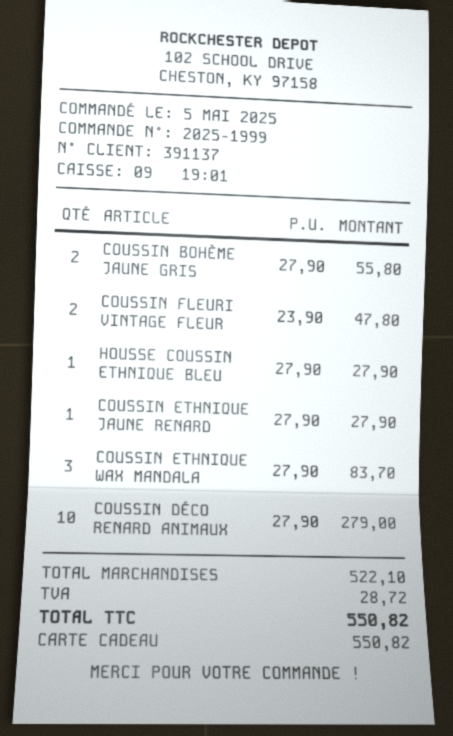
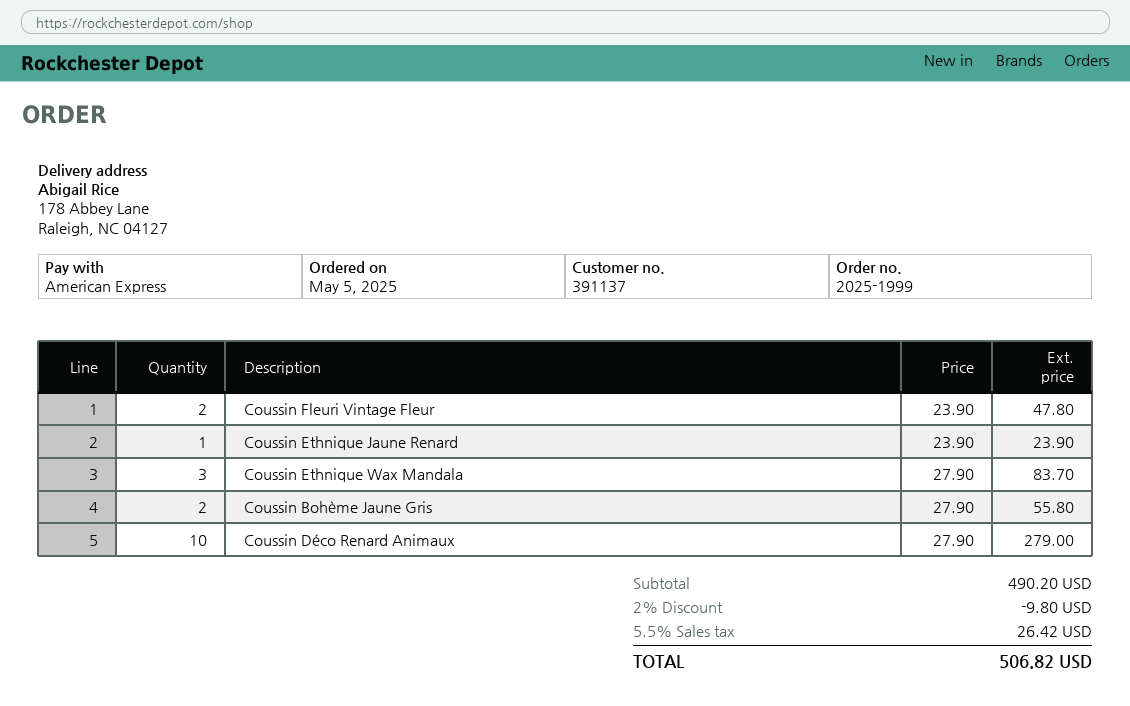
payment method: gift card -> American Express
HOUSSE COUSSIN ETHNIQUE BLEU: 1 x 27.90 = 27.90 -> none
COUSSIN ETHNIQUE JAUNE RENARD: 1 x 27.90 = 27.90 -> 1 x 23.90 = 23.90
subtotal: 522.10 -> 490.20
discount: none -> 2% = 9.80
tax: 28.72 -> 26.42
total: 550.82 -> 506.82

